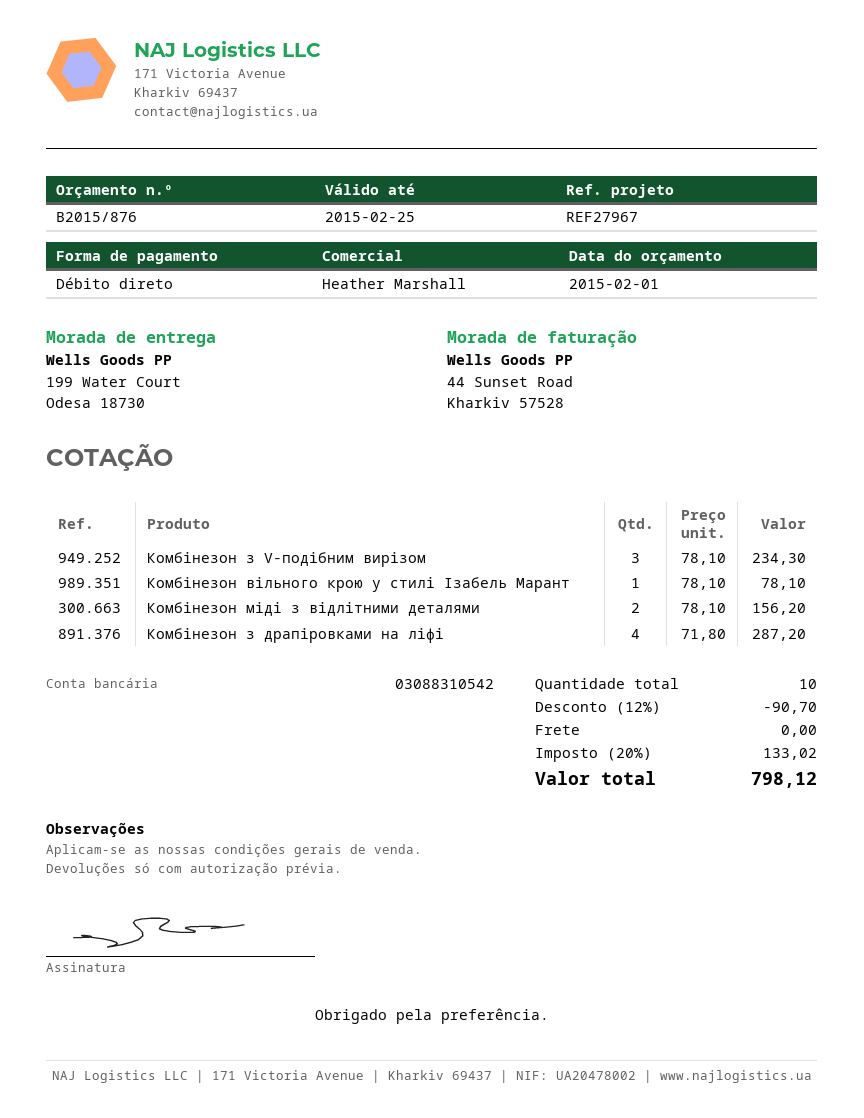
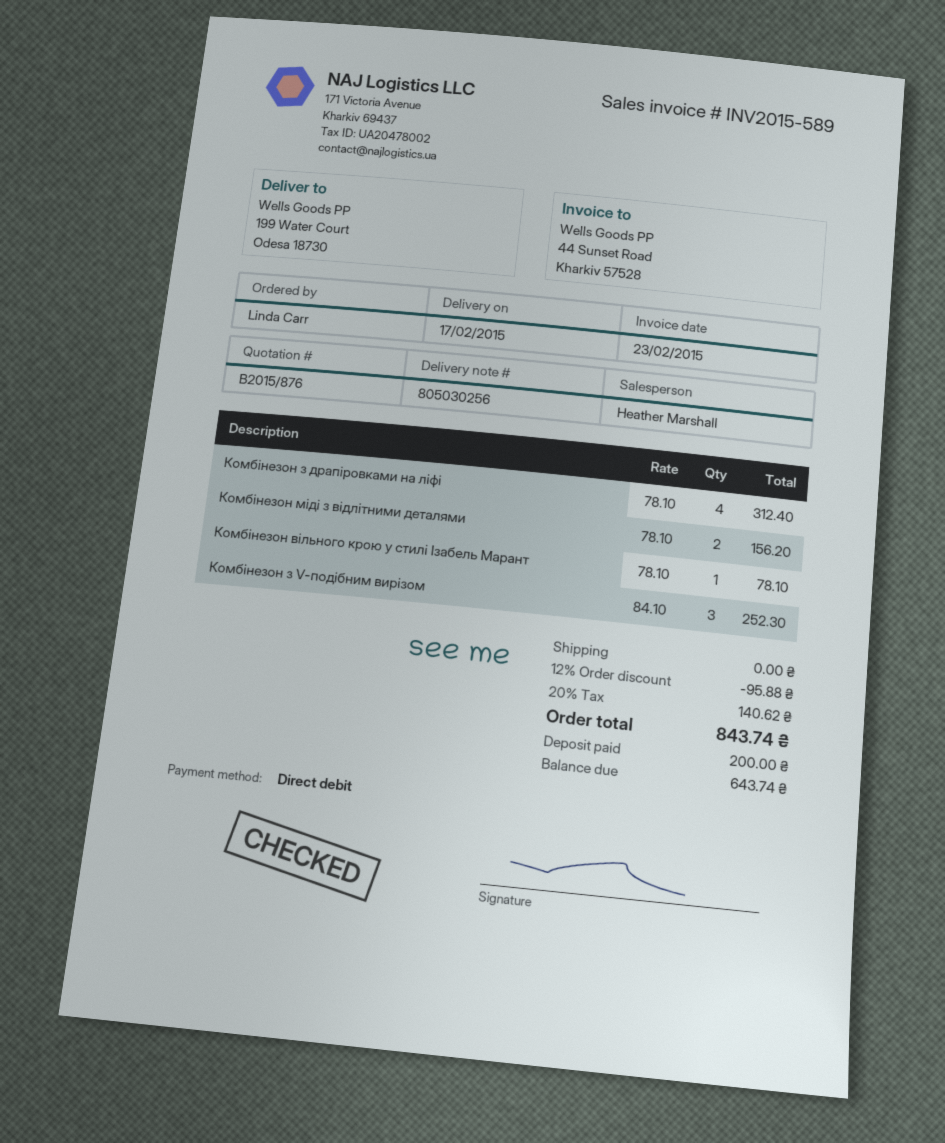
Комбінезон з V-подібним вирізом: 3 x 78.10 = 234.30 -> 3 x 84.10 = 252.30
Комбінезон з драпіровками на ліфі: 4 x 71.80 = 287.20 -> 4 x 78.10 = 312.40
discount: 12% = 90.70 -> 12% = 95.88
tax: 20% = 133.02 -> 20% = 140.62
total: 798.12 -> 843.74

